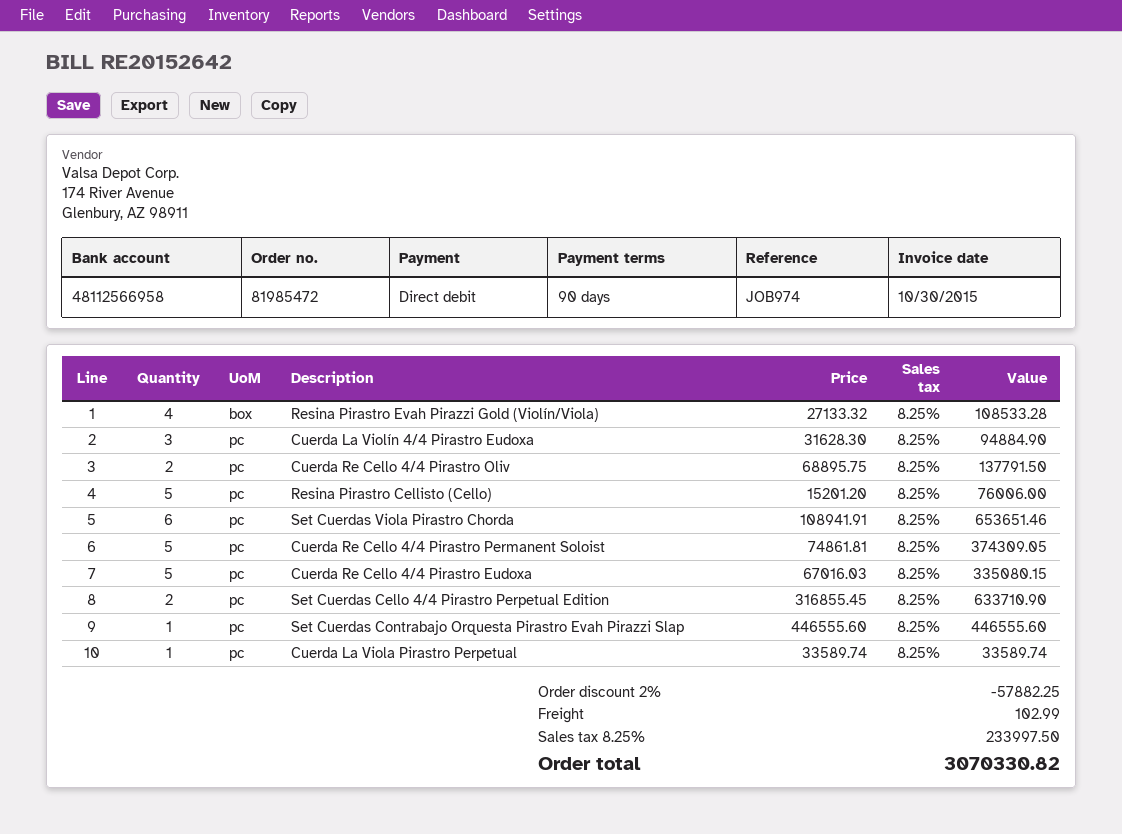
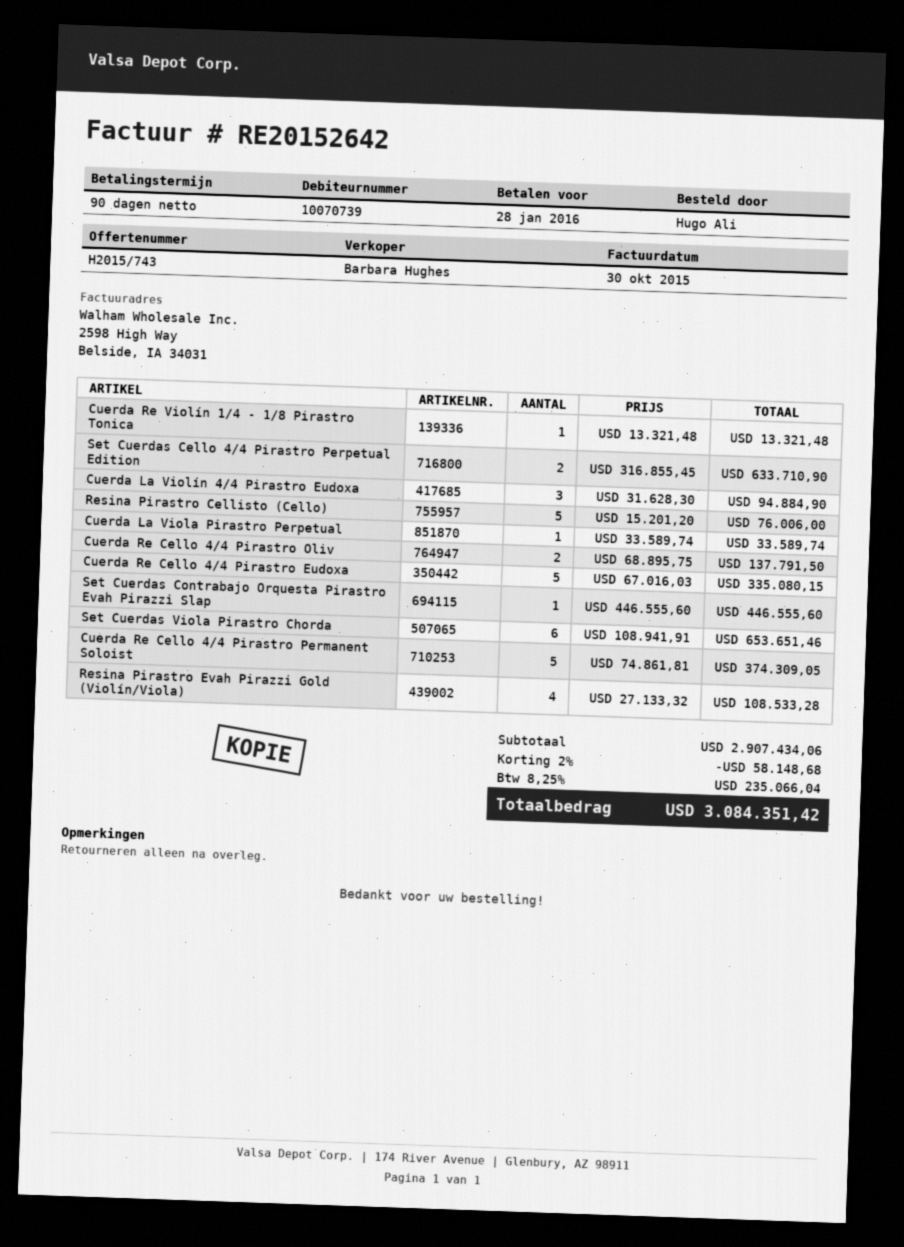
Cuerda Re Violín 1/4 - 1/8 Pirastro Tonica: none -> 1 x 13321.48 = 13321.48
discount: 2% = 57882.25 -> 2% = 58148.68
shipping: 102.99 -> none
tax: 8.25% = 233997.50 -> 8.25% = 235066.04
total: 3070330.82 -> 3084351.42

